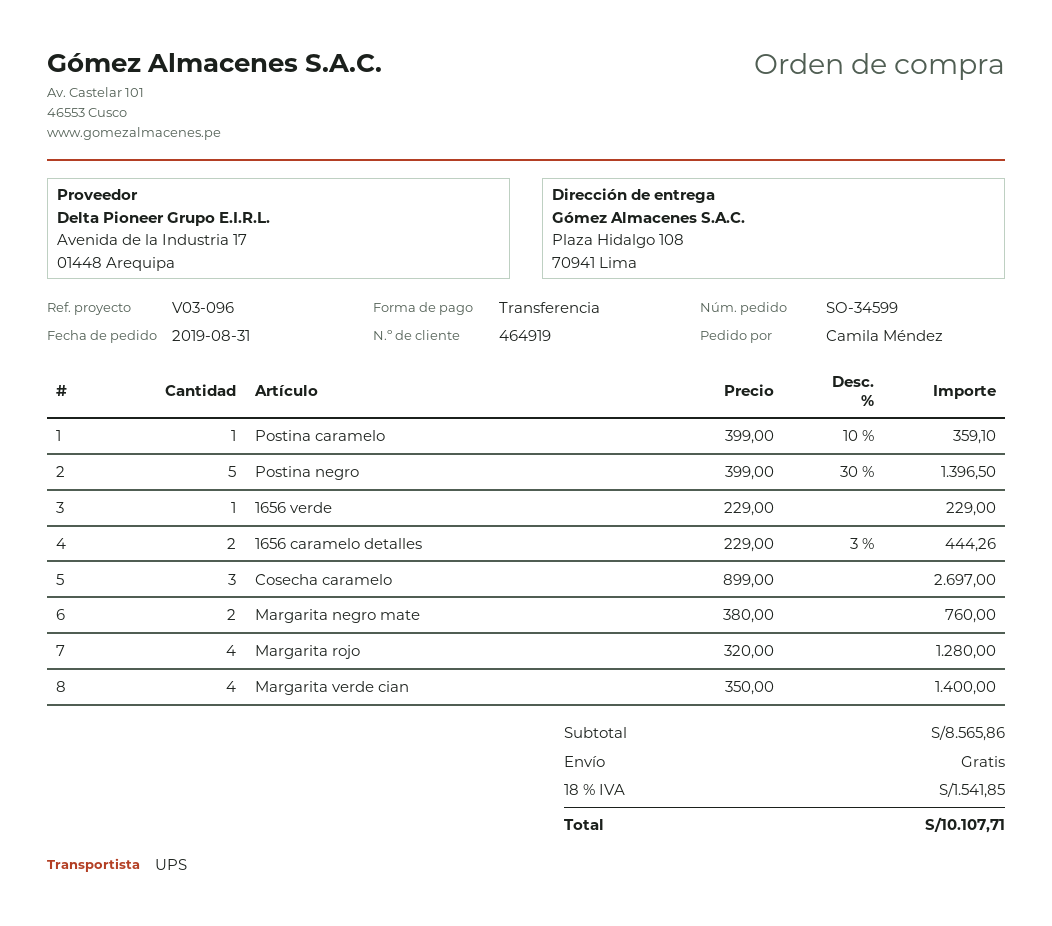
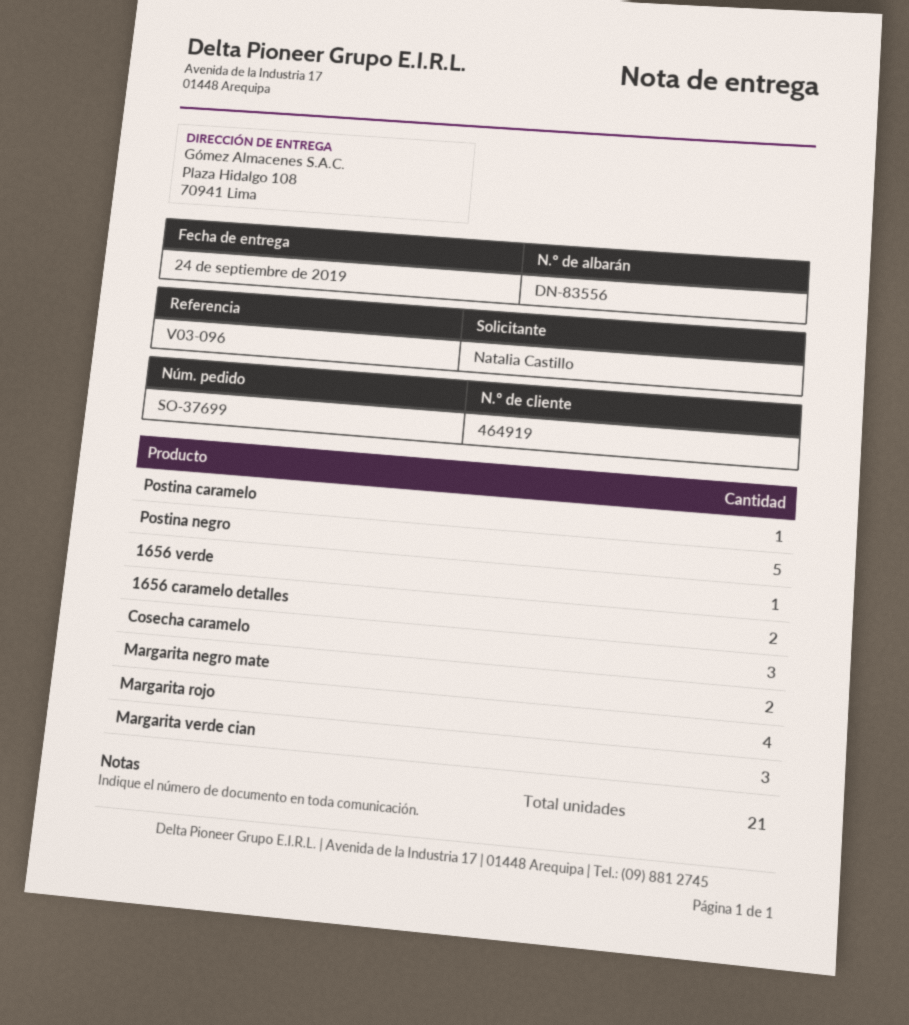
order number: SO-34599 -> SO-37699
ordered by: Camila Méndez -> Natalia Castillo
Margarita verde cian: 4 -> 3

